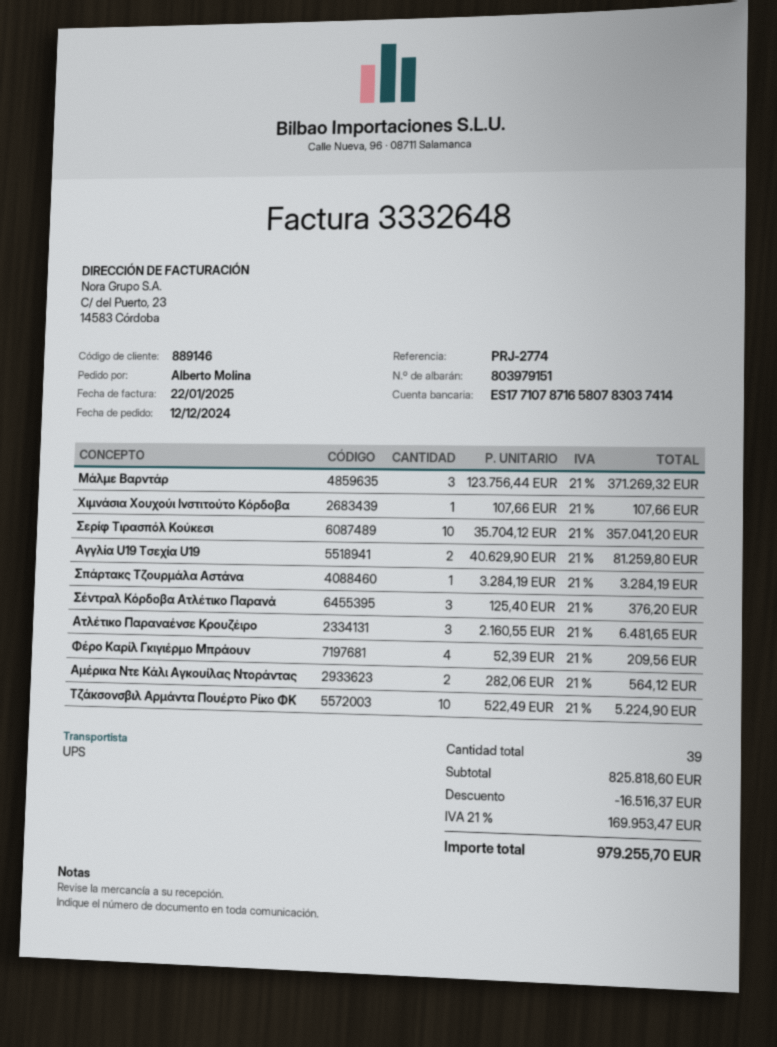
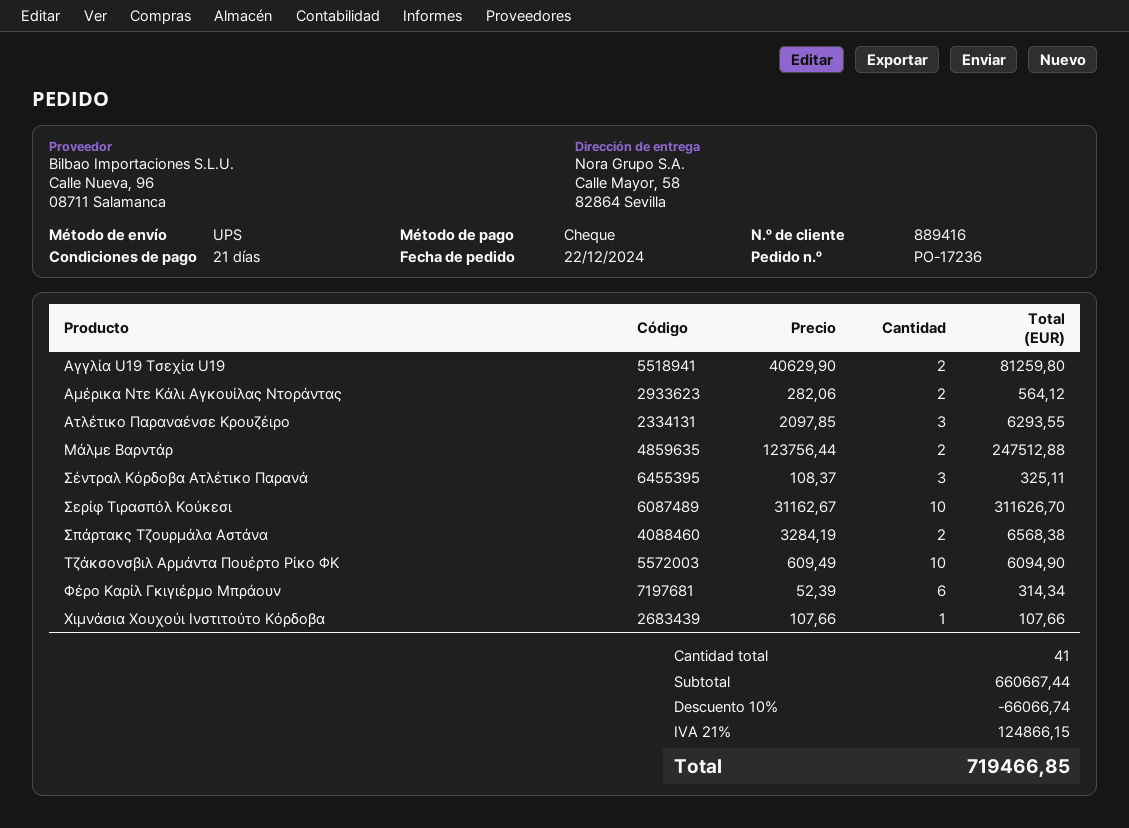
order date: 2024-12-12 -> 2024-12-22
customer number: 889146 -> 889416
Μάλμε Βαρντάρ: 3 x 123756.44 = 371269.32 -> 2 x 123756.44 = 247512.88
Σερίφ Τιρασπόλ Κούκεσι: 10 x 35704.12 = 357041.20 -> 10 x 31162.67 = 311626.70
Σπάρτακς Τζουρμάλα Αστάνα: 1 x 3284.19 = 3284.19 -> 2 x 3284.19 = 6568.38
Σέντραλ Κόρδοβα Ατλέτικο Παρανά: 3 x 125.40 = 376.20 -> 3 x 108.37 = 325.11
Ατλέτικο Παραναένσε Κρουζέιρο: 3 x 2160.55 = 6481.65 -> 3 x 2097.85 = 6293.55
Φέρο Καρίλ Γκιγιέρμο Μπράουν: 4 x 52.39 = 209.56 -> 6 x 52.39 = 314.34
Τζάκσονσβιλ Αρμάντα Πουέρτο Ρίκο ΦΚ: 10 x 522.49 = 5224.90 -> 10 x 609.49 = 6094.90
total quantity: 39 -> 41
subtotal: 825818.60 -> 660667.44
discount: 16516.37 -> 66066.74
tax: 21% = 169953.47 -> 21% = 124866.15
total: 979255.70 -> 719466.85

